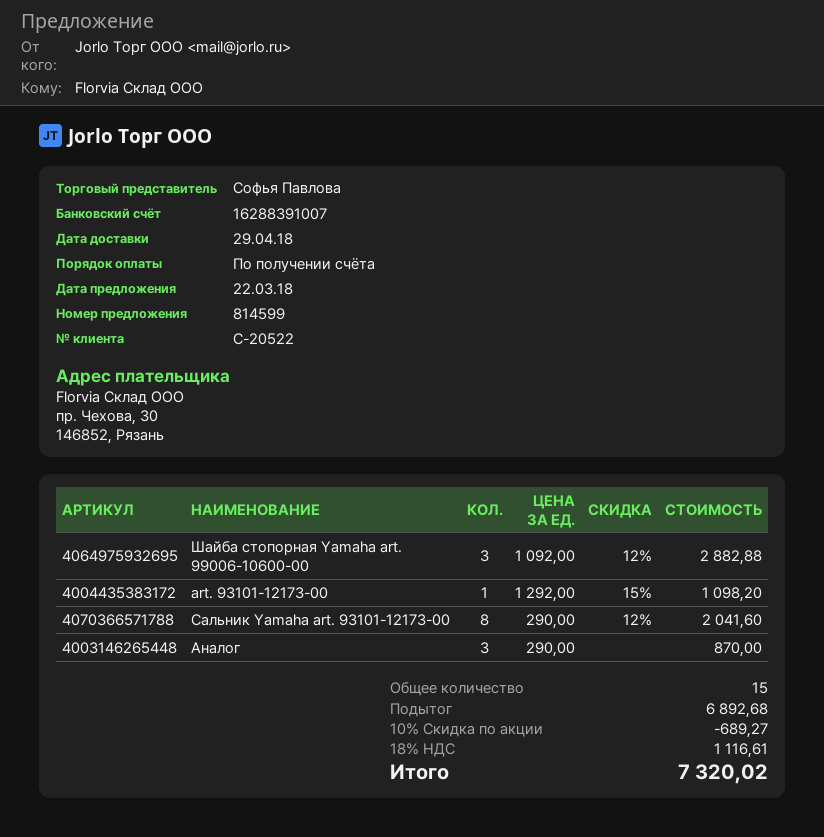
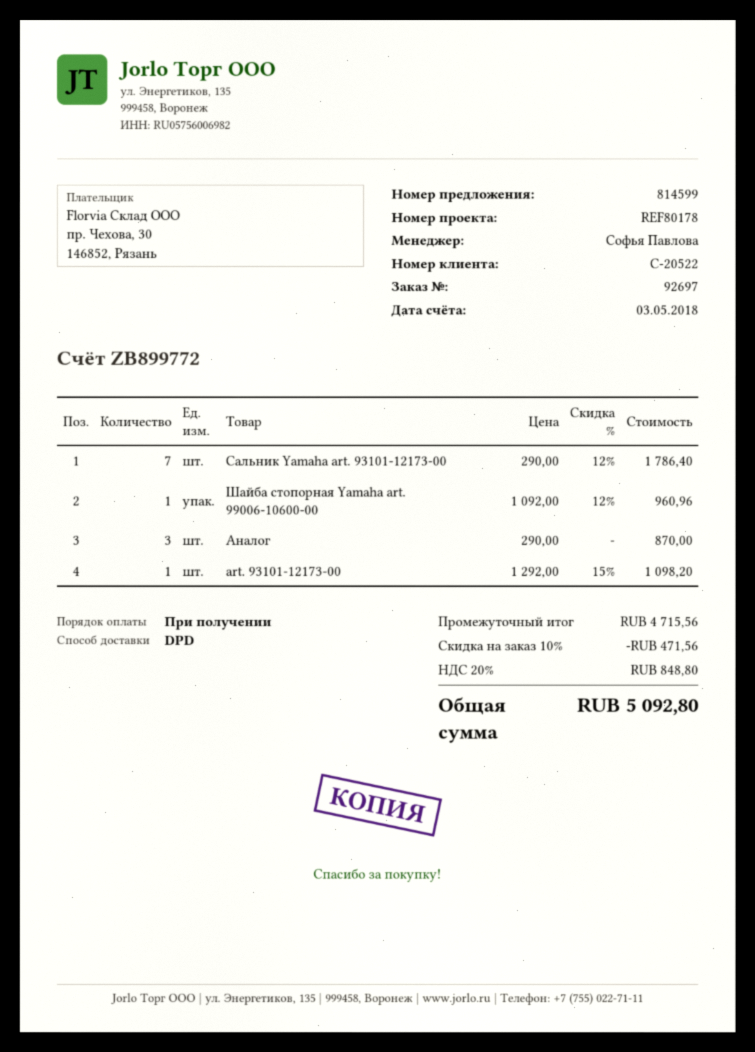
Шайба стопорная Yamaha art. 99006-10600-00: 3 x 1092.00 - 12% = 2882.88 -> 1 x 1092.00 - 12% = 960.96
Сальник Yamaha art. 93101-12173-00: 8 x 290.00 - 12% = 2041.60 -> 7 x 290.00 - 12% = 1786.40
subtotal: 6892.68 -> 4715.56
discount: 10% = 689.27 -> 10% = 471.56
tax: 18% = 1116.61 -> 20% = 848.80
total: 7320.02 -> 5092.80

